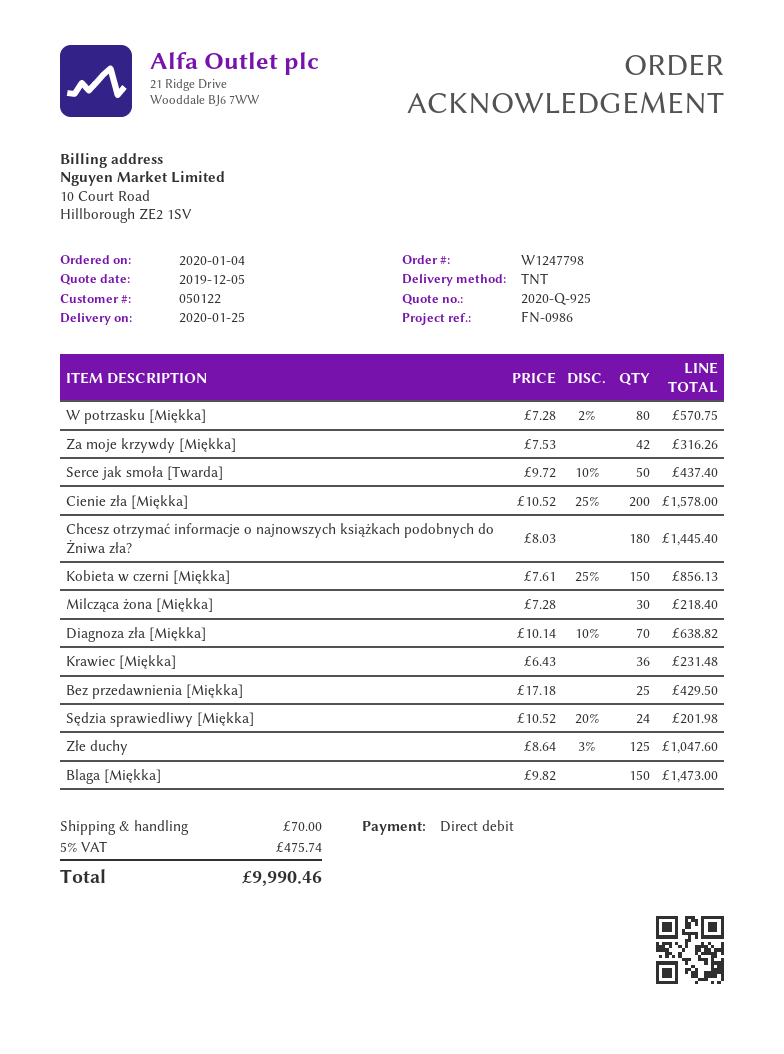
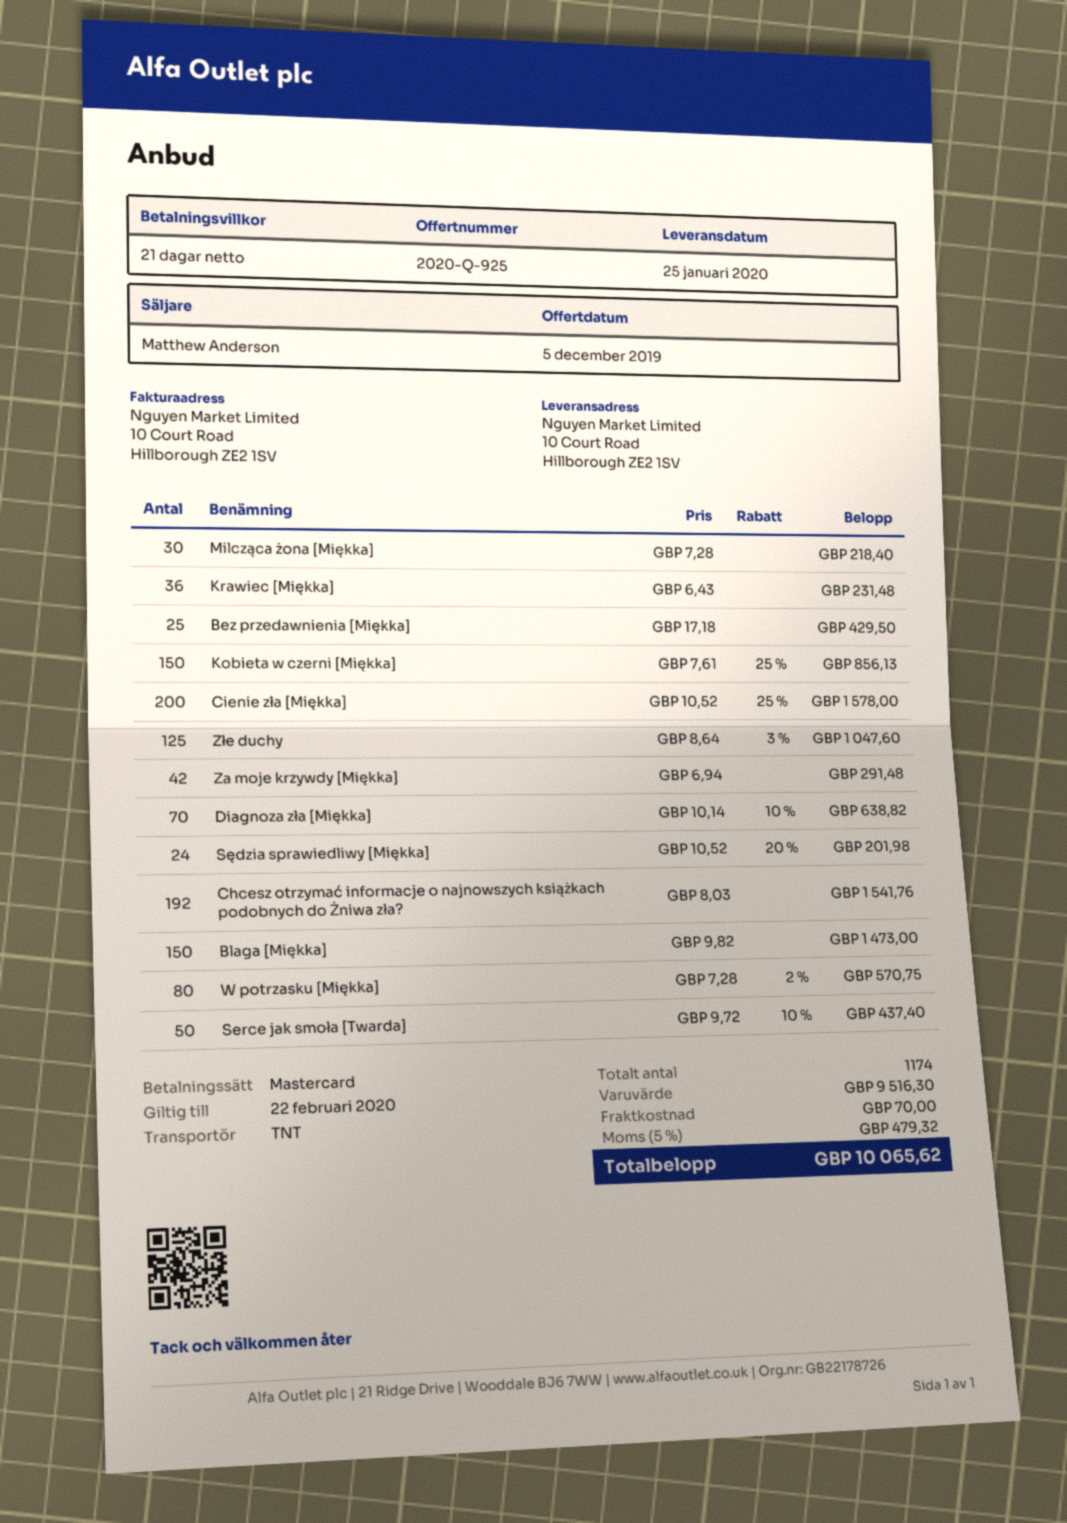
payment method: direct debit -> Mastercard
Za moje krzywdy [Miękka]: 42 x 7.53 = 316.26 -> 42 x 6.94 = 291.48
Chcesz otrzymać informacje o najnowszych książkach podobnych do Żniwa zła?: 180 x 8.03 = 1445.40 -> 192 x 8.03 = 1541.76
tax: 5% = 475.74 -> 5% = 479.32
total: 9990.46 -> 10065.62

